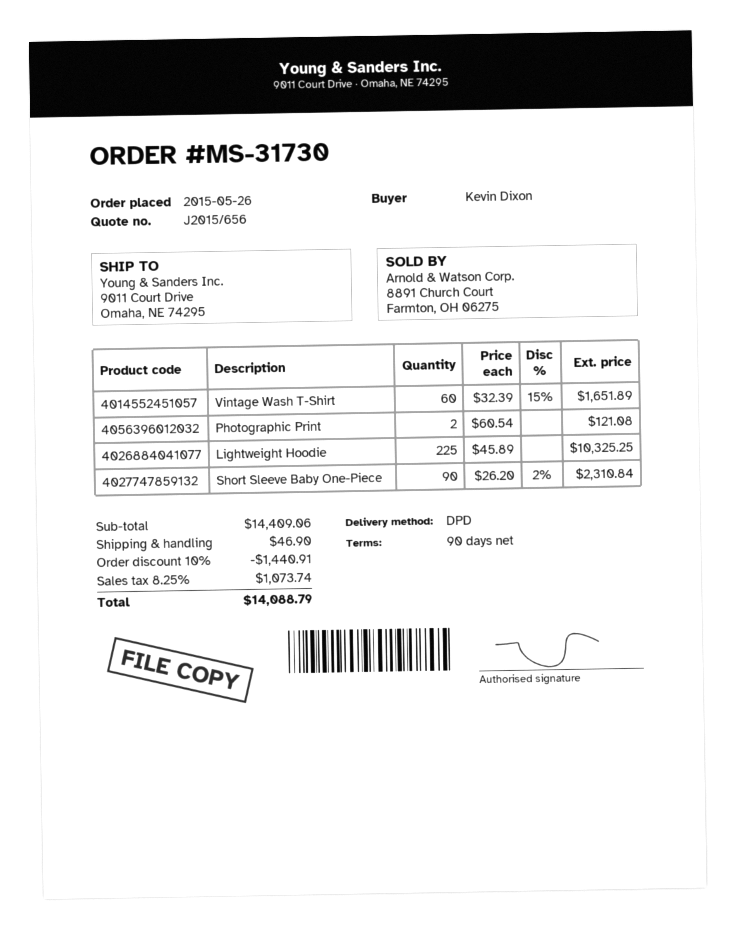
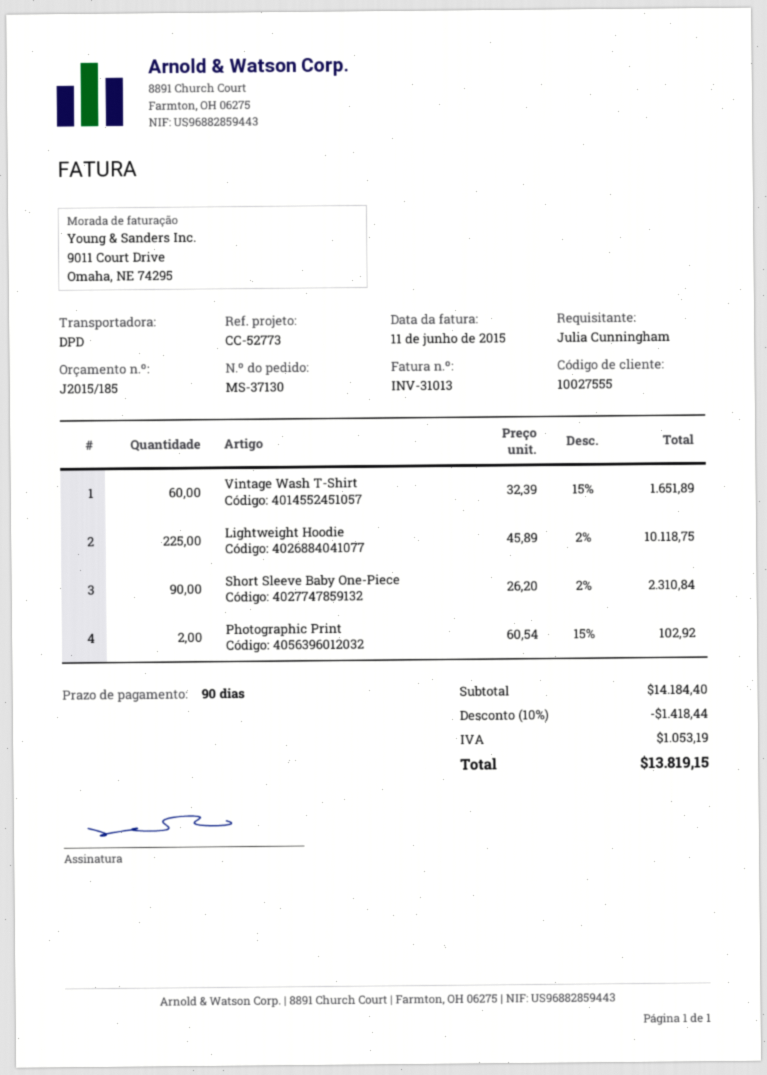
quote number: J2015/656 -> J2015/185
order number: MS-31730 -> MS-37130
ordered by: Kevin Dixon -> Julia Cunningham
Photographic Print: 2 x 60.54 = 121.08 -> 2 x 60.54 - 15% = 102.92
Lightweight Hoodie: 225 x 45.89 = 10325.25 -> 225 x 45.89 - 2% = 10118.75
subtotal: 14409.06 -> 14184.40
discount: 10% = 1440.91 -> 10% = 1418.44
shipping: 46.90 -> none
tax: 1073.74 -> 1053.19
total: 14088.79 -> 13819.15

